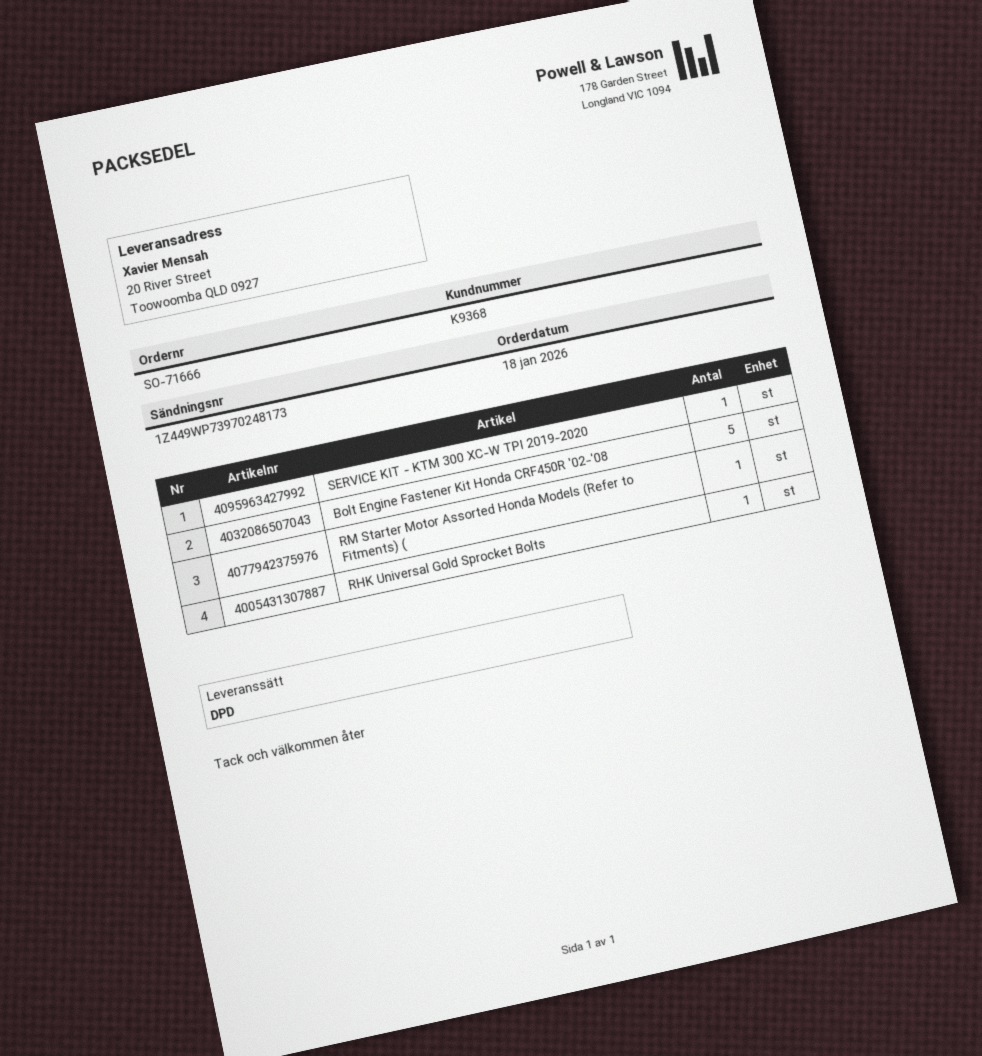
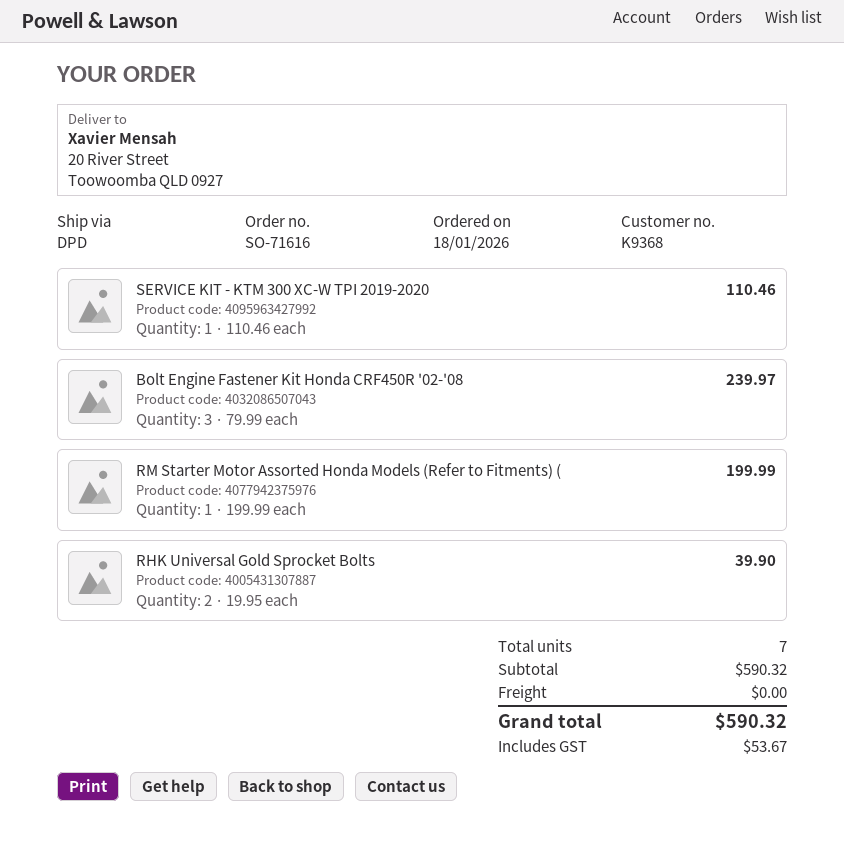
order number: SO-71666 -> SO-71616
Bolt Engine Fastener Kit Honda CRF450R '02-'08: 5 -> 3
RHK Universal Gold Sprocket Bolts: 1 -> 2

